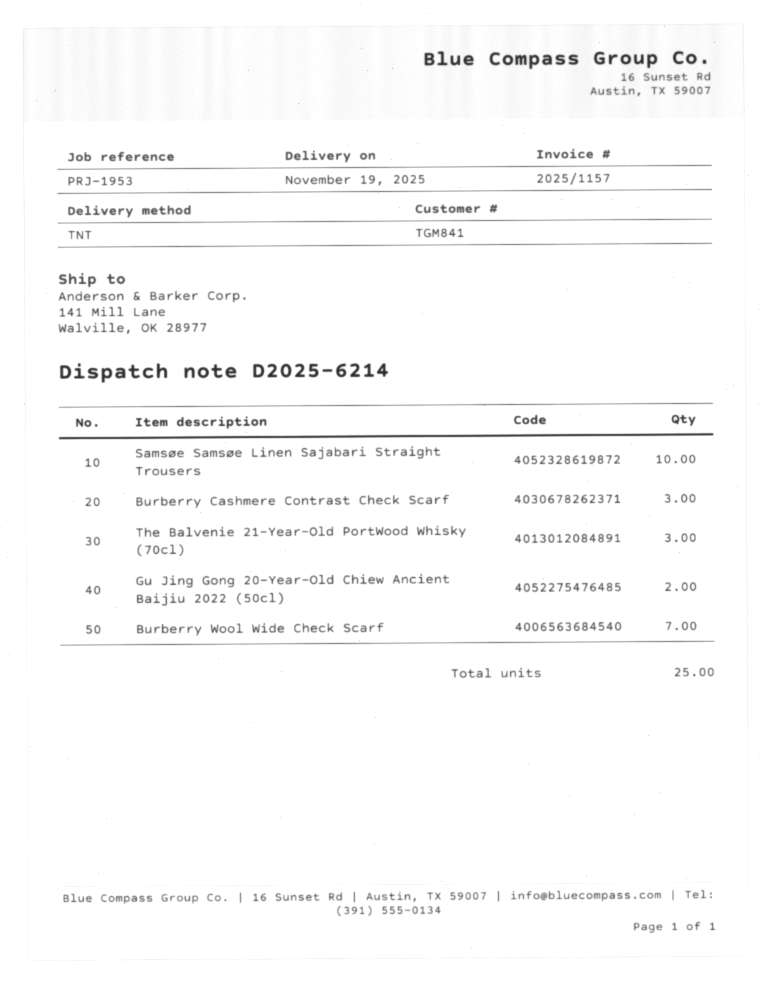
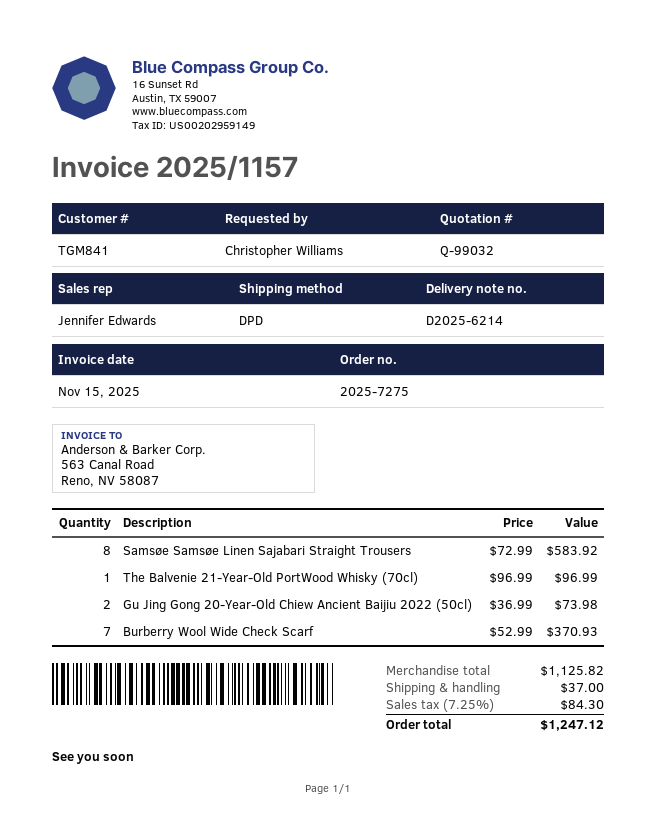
shipping method: TNT -> DPD
Samsøe Samsøe Linen Sajabari Straight Trousers: 10 -> 8
Burberry Cashmere Contrast Check Scarf: 3 -> none
The Balvenie 21-Year-Old PortWood Whisky (70cl): 3 -> 1

